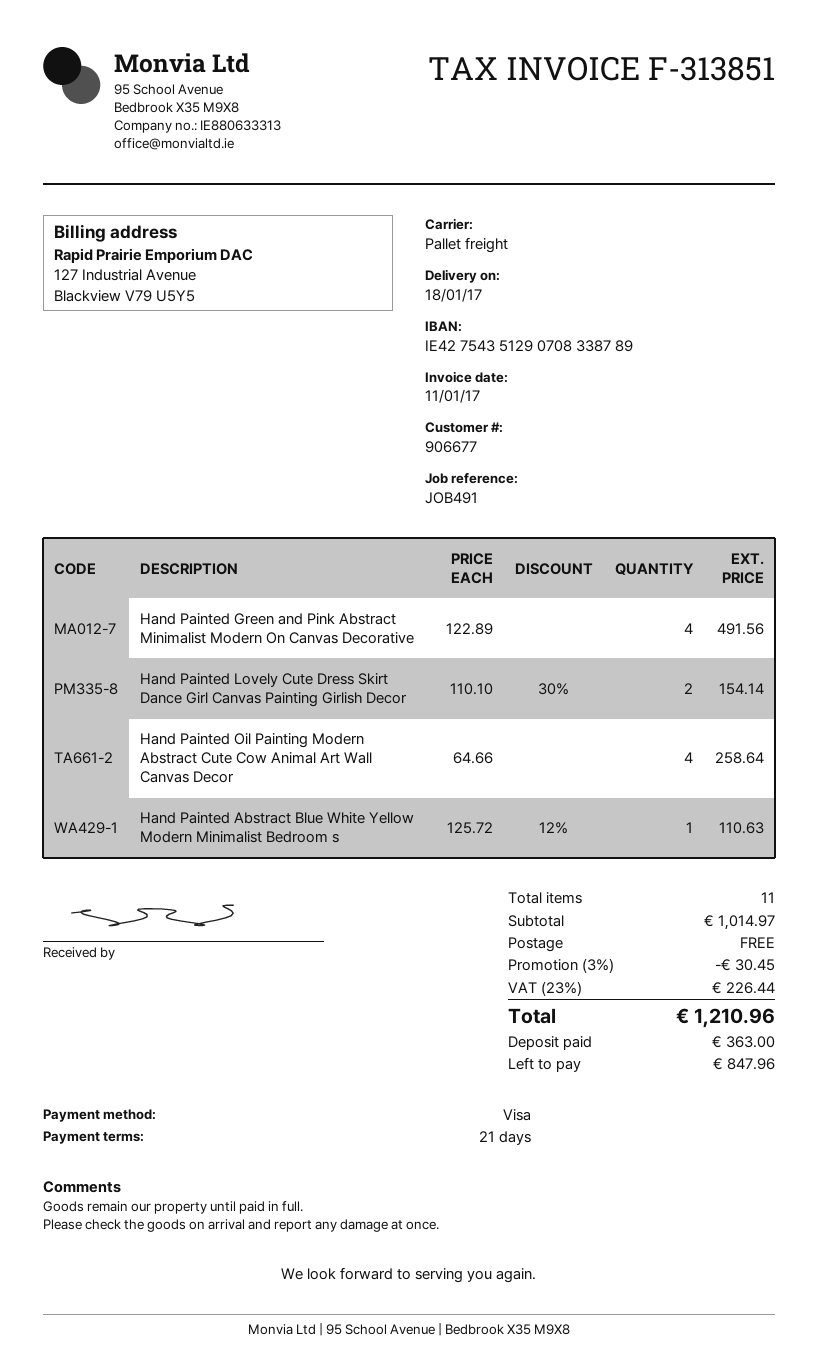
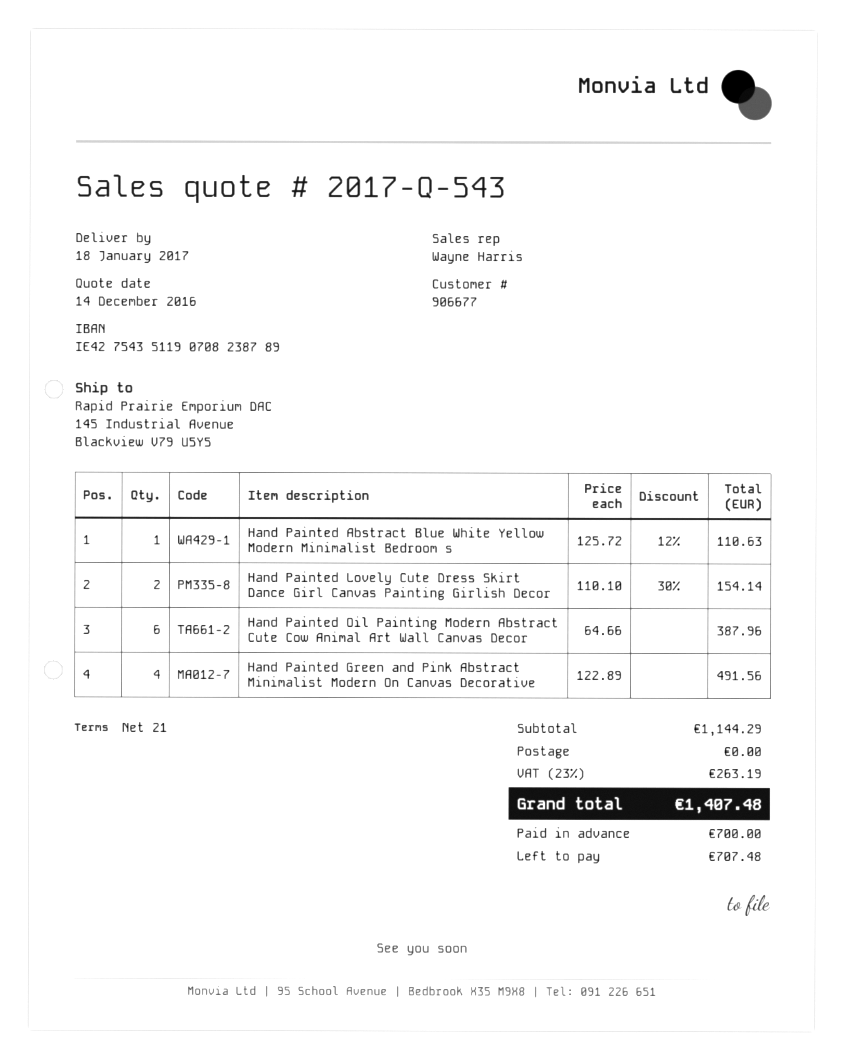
bank account: IE42754351290708338789 -> IE42754351190708238789
Hand Painted Oil Painting Modern Abstract Cute Cow Animal Art Wall Canvas Decor: 4 x 64.66 = 258.64 -> 6 x 64.66 = 387.96
subtotal: 1014.97 -> 1144.29
discount: 3% = 30.45 -> none
tax: 23% = 226.44 -> 23% = 263.19
total: 1210.96 -> 1407.48
deposit: 363.00 -> 700.00
balance: 847.96 -> 707.48

